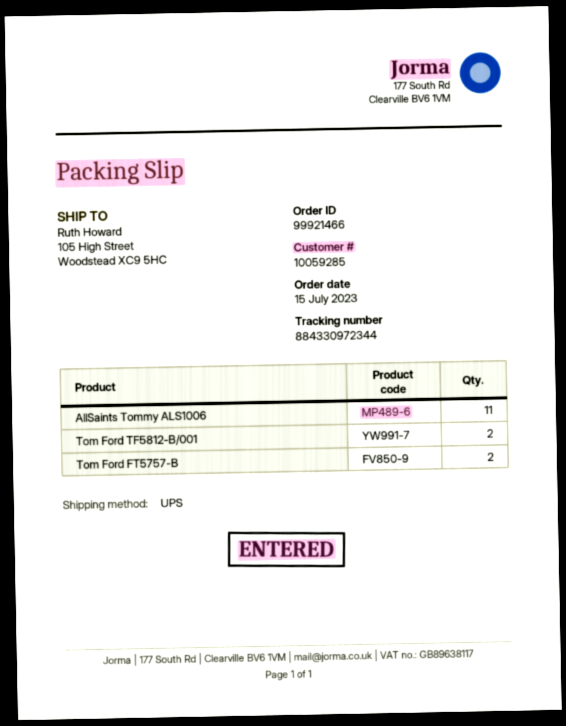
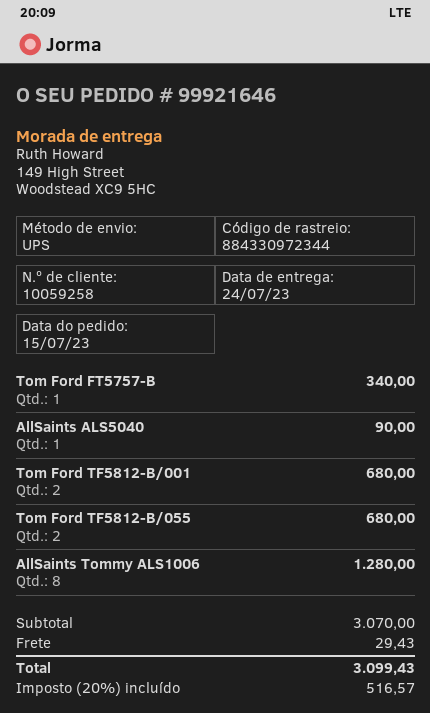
order number: 99921466 -> 99921646
customer number: 10059285 -> 10059258
ship to: 105 High Street, Woodstead XC9 5HC -> 149 High Street, Woodstead XC9 5HC
AllSaints Tommy ALS1006: 11 -> 8
Tom Ford FT5757-B: 2 -> 1
AllSaints ALS5040: none -> 1
Tom Ford TF5812-B/055: none -> 2

